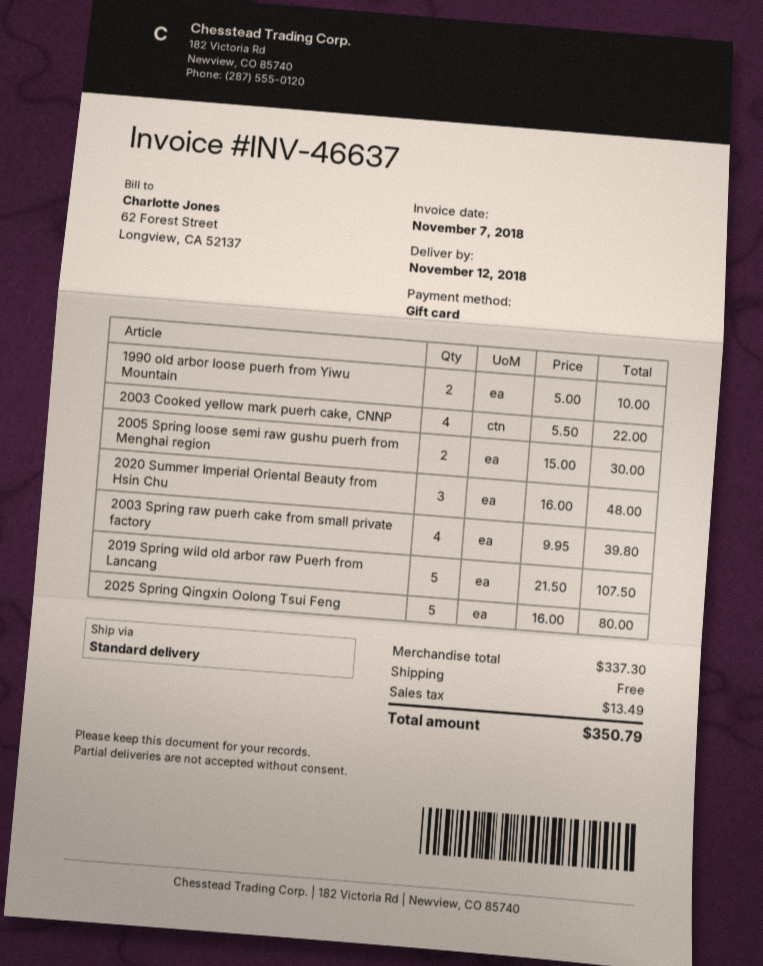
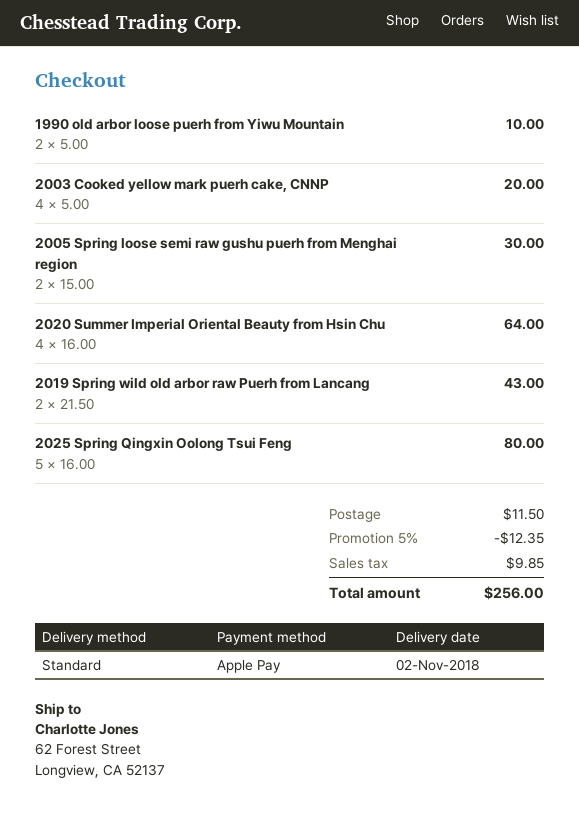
delivery date: 2018-11-12 -> 2018-11-02
payment method: gift card -> Apple Pay
2003 Cooked yellow mark puerh cake, CNNP: 4 x 5.50 = 22.00 -> 4 x 5.00 = 20.00
2020 Summer Imperial Oriental Beauty from Hsin Chu: 3 x 16.00 = 48.00 -> 4 x 16.00 = 64.00
2003 Spring raw puerh cake from small private factory: 4 x 9.95 = 39.80 -> none
2019 Spring wild old arbor raw Puerh from Lancang: 5 x 21.50 = 107.50 -> 2 x 21.50 = 43.00
discount: none -> 5% = 12.35
shipping: 0.00 -> 11.50
tax: 13.49 -> 9.85
total: 350.79 -> 256.00

